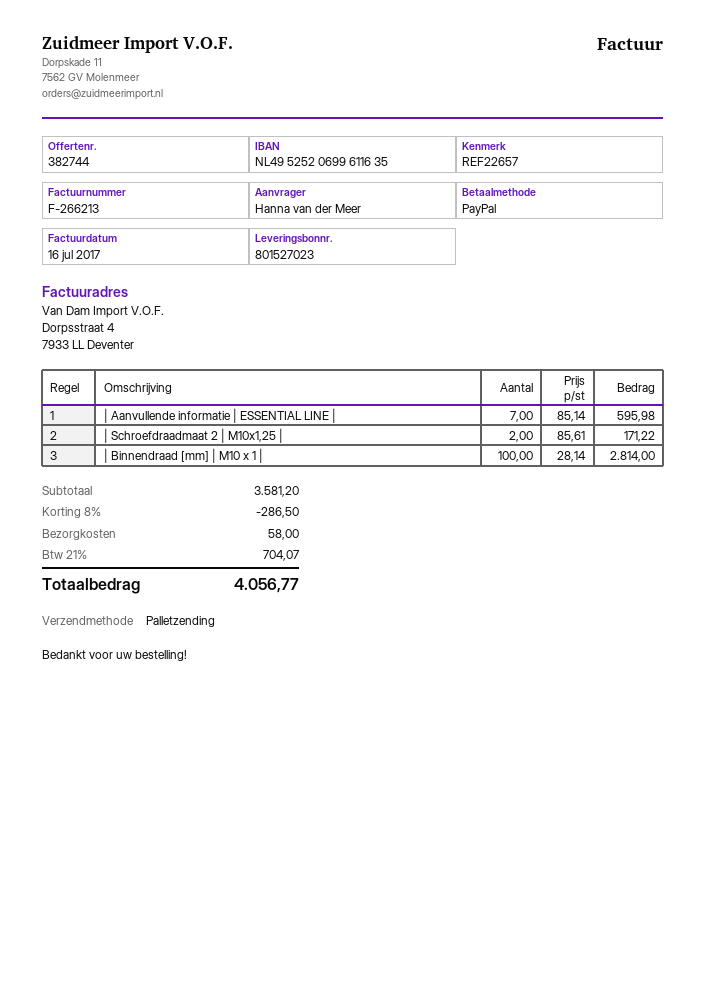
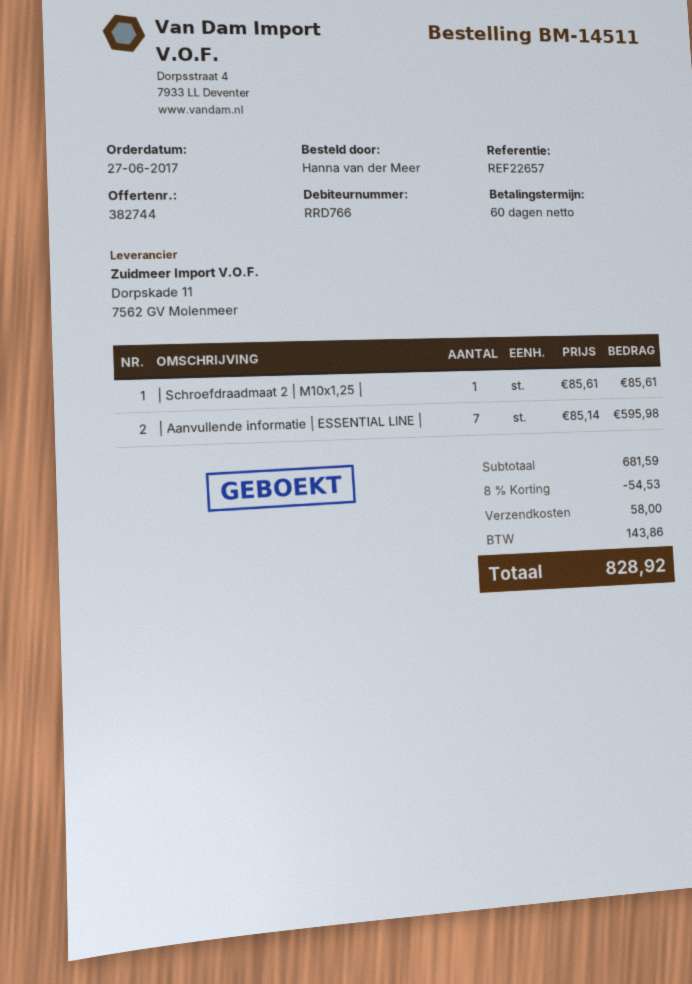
| Schroefdraadmaat 2 | M10x1,25 |: 2 x 85.61 = 171.22 -> 1 x 85.61 = 85.61
| Binnendraad [mm] | M10 x 1 |: 100 x 28.14 = 2814.00 -> none
subtotal: 3581.20 -> 681.59
discount: 8% = 286.50 -> 8% = 54.53
tax: 704.07 -> 143.86
total: 4056.77 -> 828.92

